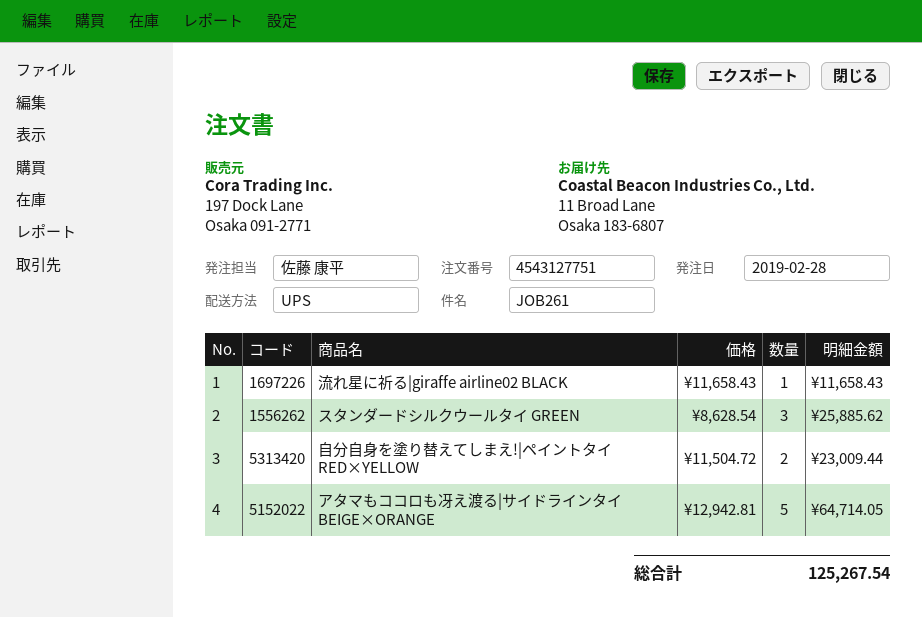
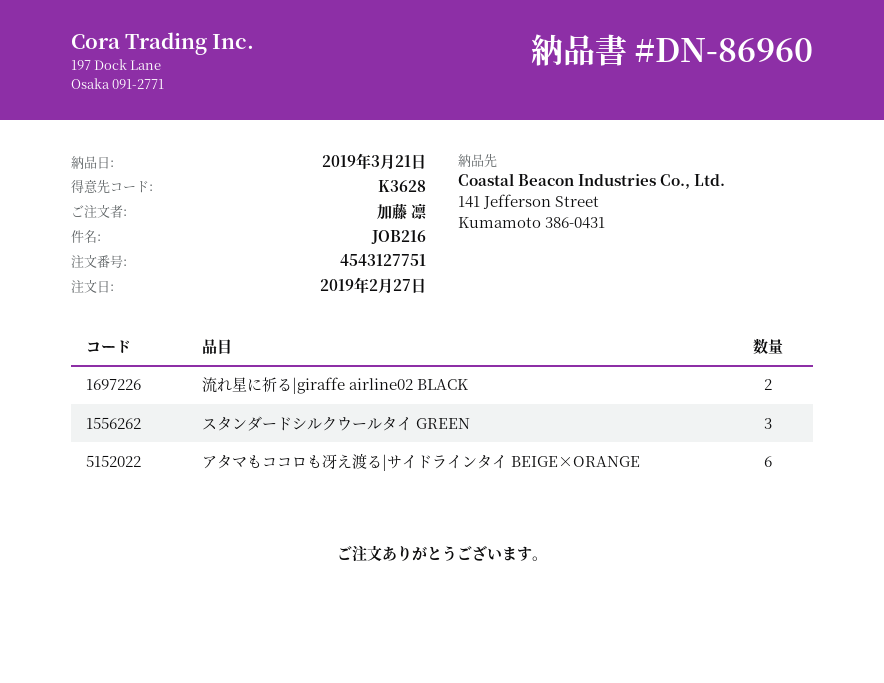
order date: 2019-02-28 -> 2019-02-27
reference: JOB261 -> JOB216
ordered by: 佐藤 康平 -> 加藤 凛
ship to: 11 Broad Lane, Osaka 183-6807 -> 141 Jefferson Street, Kumamoto 386-0431
流れ星に祈る|giraffe airline02 BLACK: 1 -> 2
自分自身を塗り替えてしまえ!|ペイントタイ RED×YELLOW: 2 -> none
アタマもココロも冴え渡る|サイドラインタイ BEIGE×ORANGE: 5 -> 6

